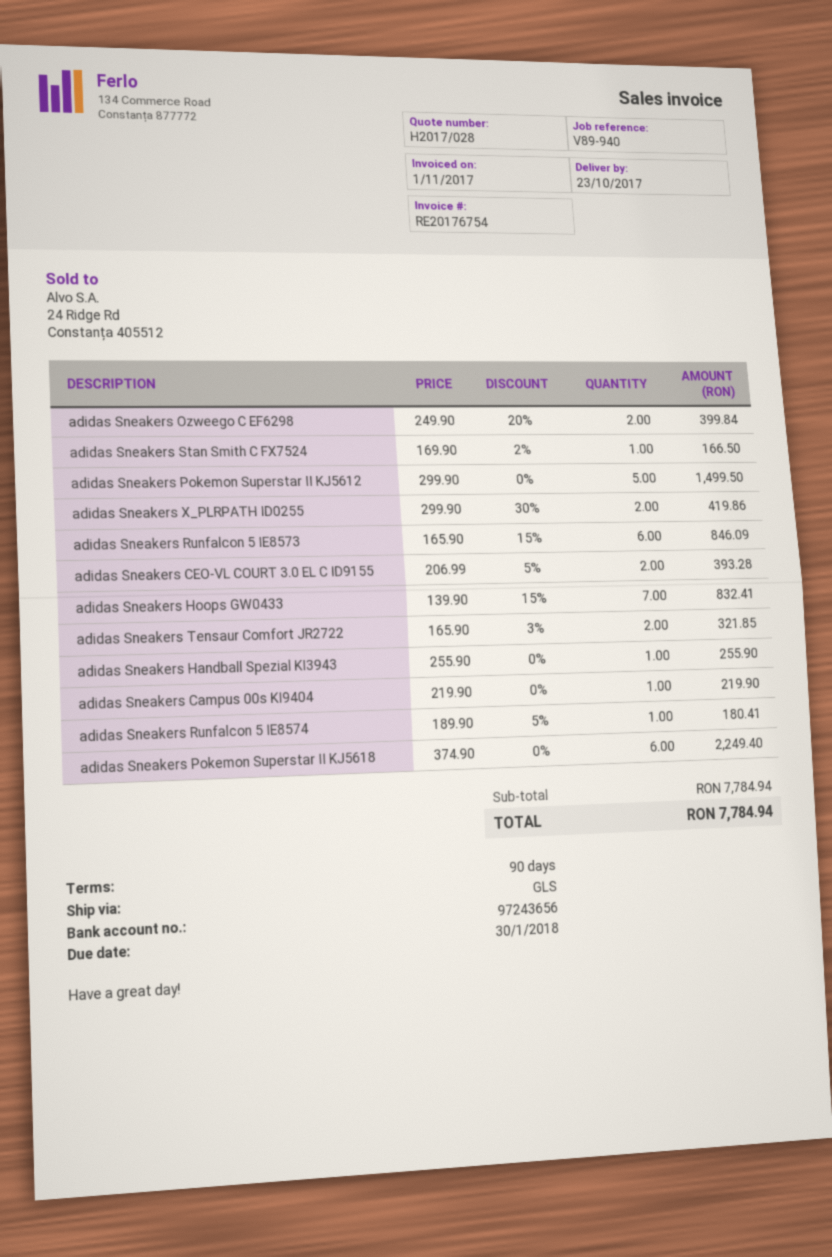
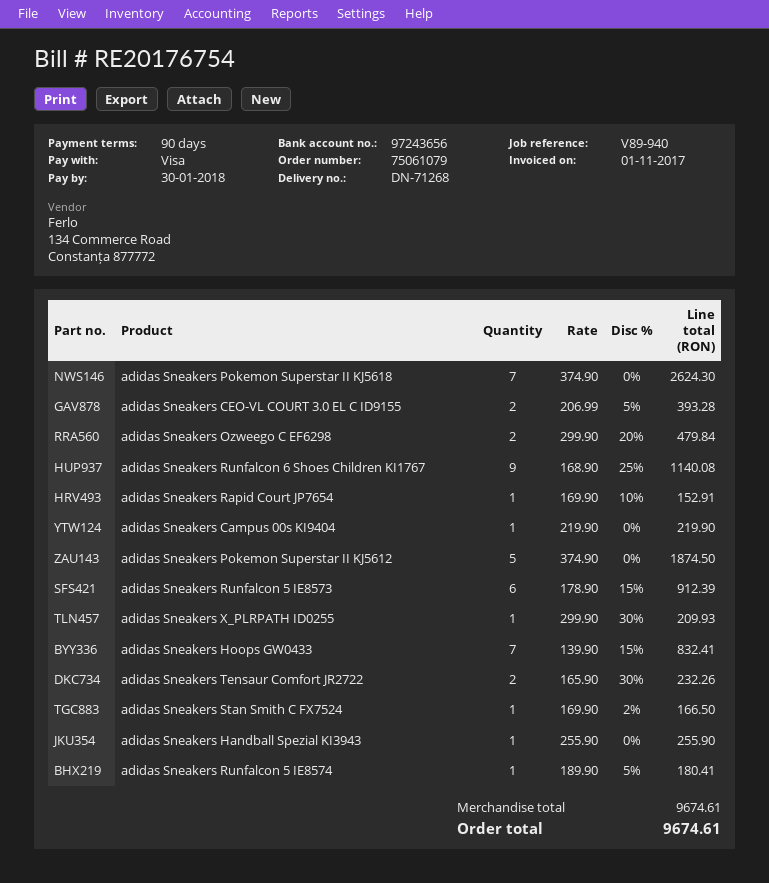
adidas Sneakers Ozweego C EF6298: 2 x 249.90 - 20% = 399.84 -> 2 x 299.90 - 20% = 479.84
adidas Sneakers Pokemon Superstar II KJ5612: 5 x 299.90 = 1499.50 -> 5 x 374.90 = 1874.50
adidas Sneakers X_PLRPATH ID0255: 2 x 299.90 - 30% = 419.86 -> 1 x 299.90 - 30% = 209.93
adidas Sneakers Runfalcon 5 IE8573: 6 x 165.90 - 15% = 846.09 -> 6 x 178.90 - 15% = 912.39
adidas Sneakers Tensaur Comfort JR2722: 2 x 165.90 - 3% = 321.85 -> 2 x 165.90 - 30% = 232.26
adidas Sneakers Pokemon Superstar II KJ5618: 6 x 374.90 = 2249.40 -> 7 x 374.90 = 2624.30
adidas Sneakers Runfalcon 6 Shoes Children KI1767: none -> 9 x 168.90 - 25% = 1140.08
adidas Sneakers Rapid Court JP7654: none -> 1 x 169.90 - 10% = 152.91
subtotal: 7784.94 -> 9674.61
total: 7784.94 -> 9674.61

